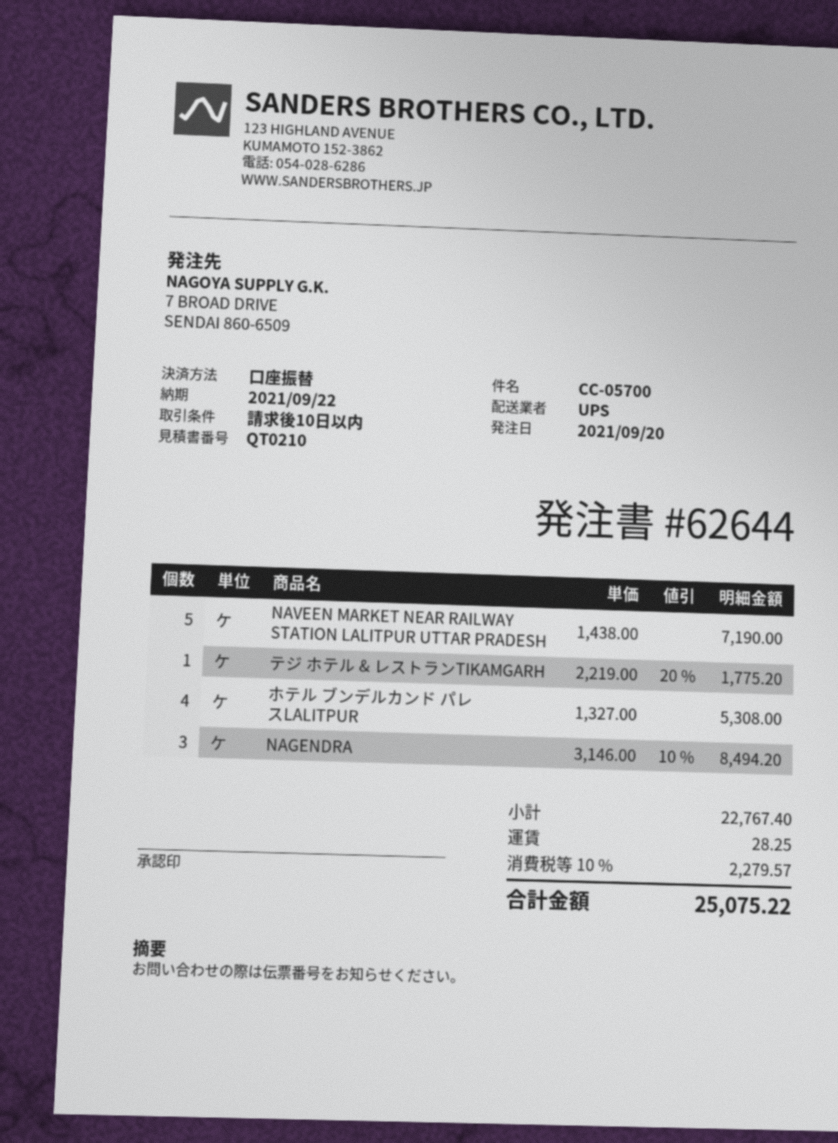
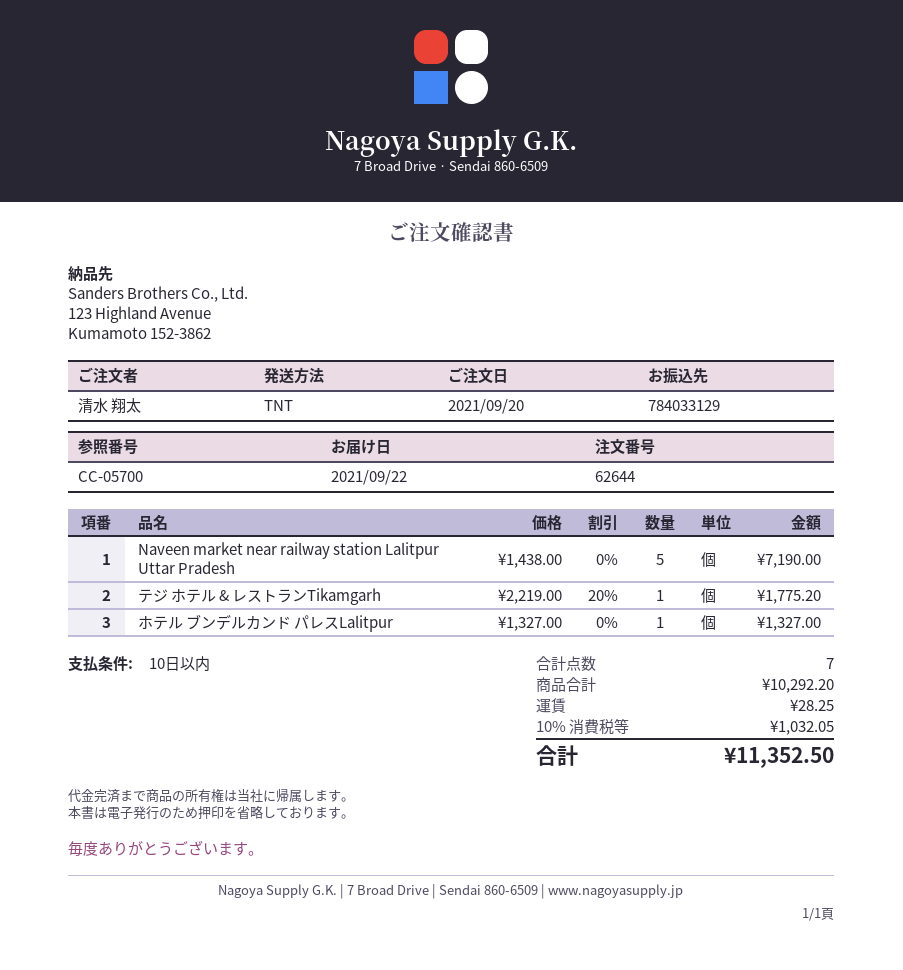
shipping method: UPS -> TNT
ホテル ブンデルカンド パレスLALITPUR: 4 x 1327.00 = 5308.00 -> 1 x 1327.00 = 1327.00
NAGENDRA: 3 x 3146.00 - 10% = 8494.20 -> none
subtotal: 22767.40 -> 10292.20
tax: 10% = 2279.57 -> 10% = 1032.05
total: 25075.22 -> 11352.50

